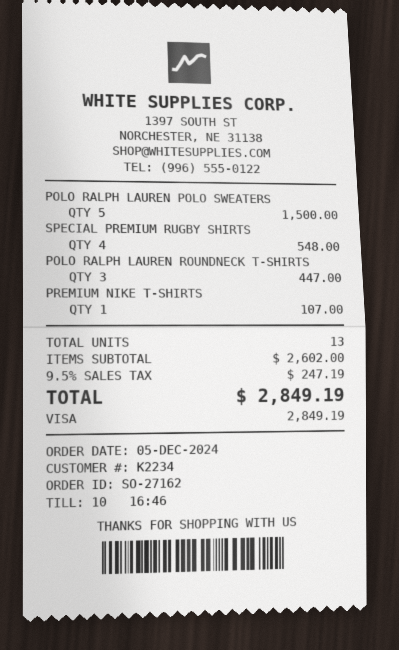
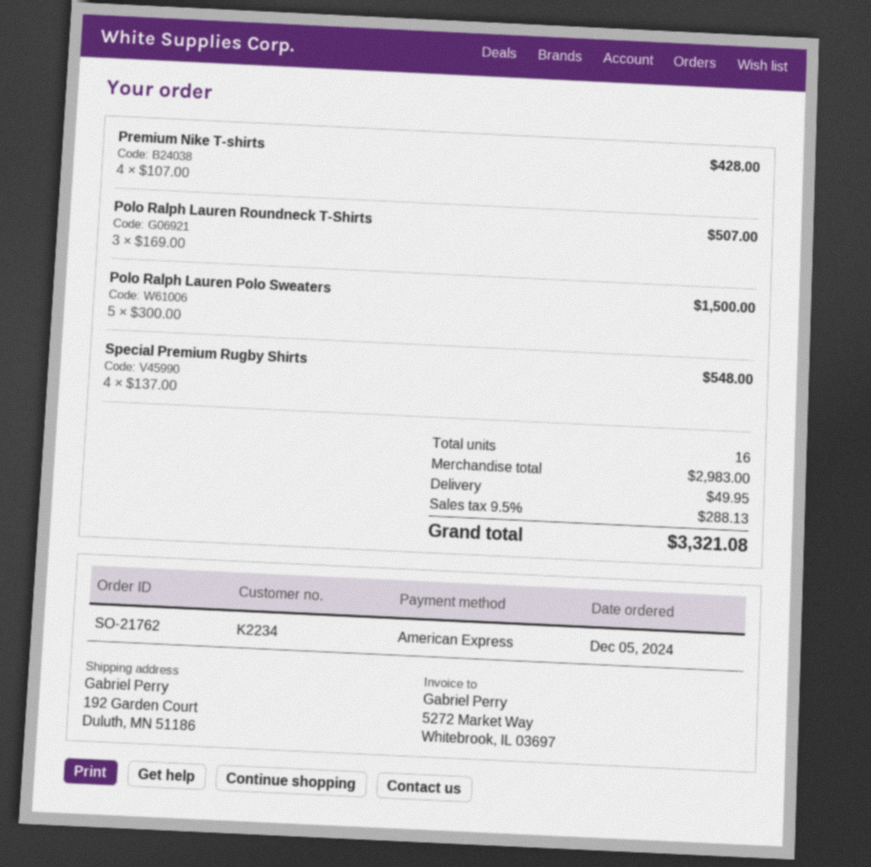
order number: SO-27162 -> SO-21762
payment method: Visa -> American Express
POLO RALPH LAUREN ROUNDNECK T-SHIRTS: 3 for 447.00 -> 3 for 507.00
PREMIUM NIKE T-SHIRTS: 1 for 107.00 -> 4 for 428.00
total quantity: 13 -> 16
subtotal: 2602.00 -> 2983.00
shipping: none -> 49.95
tax: 9.5% = 247.19 -> 9.5% = 288.13
total: 2849.19 -> 3321.08

